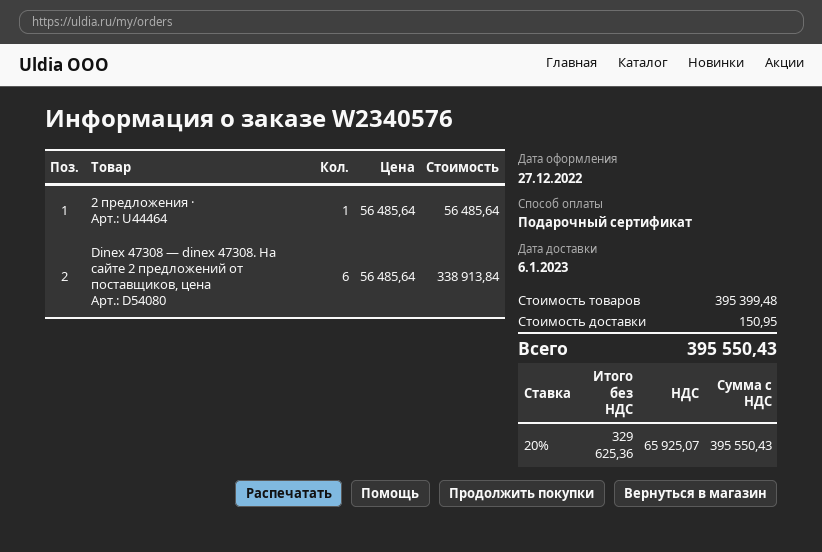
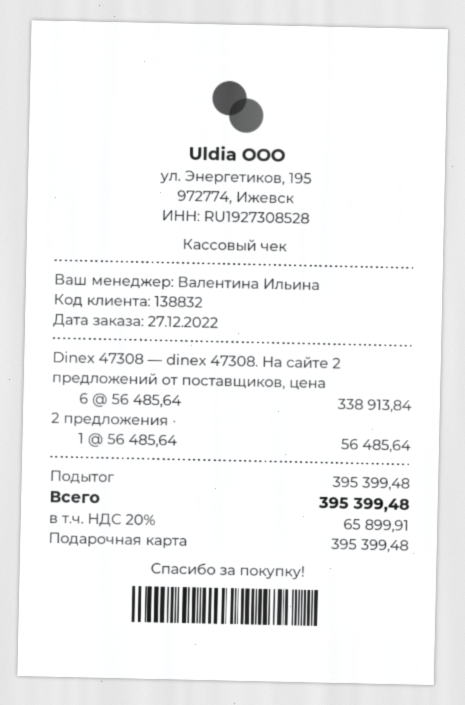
shipping: 150.95 -> none
tax: 20% = 65925.07 -> 20% = 65899.91
total: 395550.43 -> 395399.48

